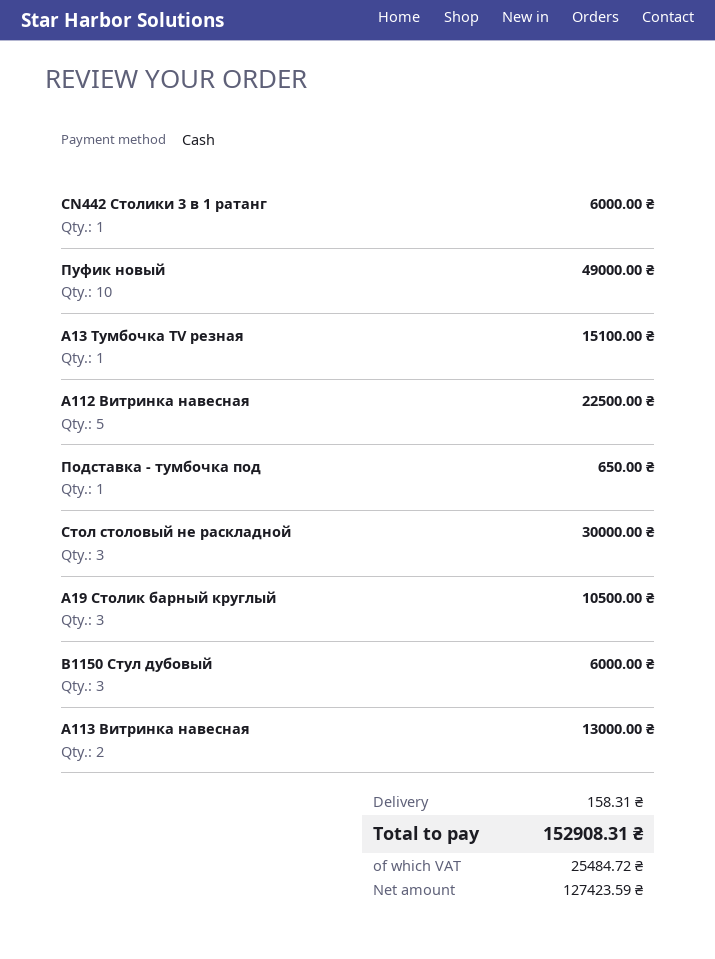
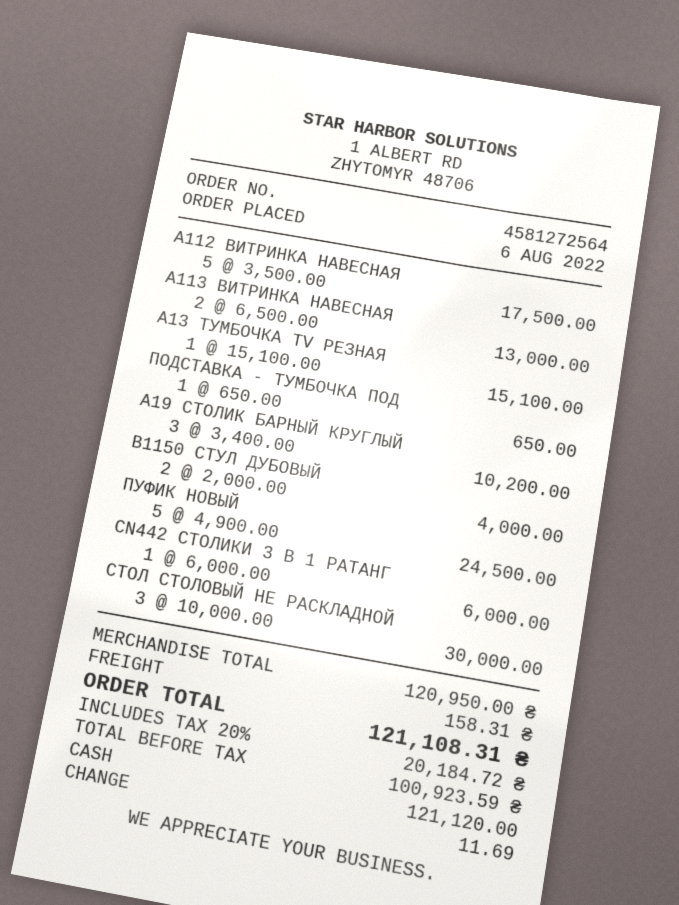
Пуфик новый: 10 for 49000.00 -> 5 for 24500.00
А112 Витринка навесная: 5 for 22500.00 -> 5 for 17500.00
А19 Столик барный круглый: 3 for 10500.00 -> 3 for 10200.00
В1150 Стул дубовый: 3 for 6000.00 -> 2 for 4000.00
net: 127423.59 -> 100923.59
tax: 25484.72 -> 20184.72
total: 152908.31 -> 121108.31

